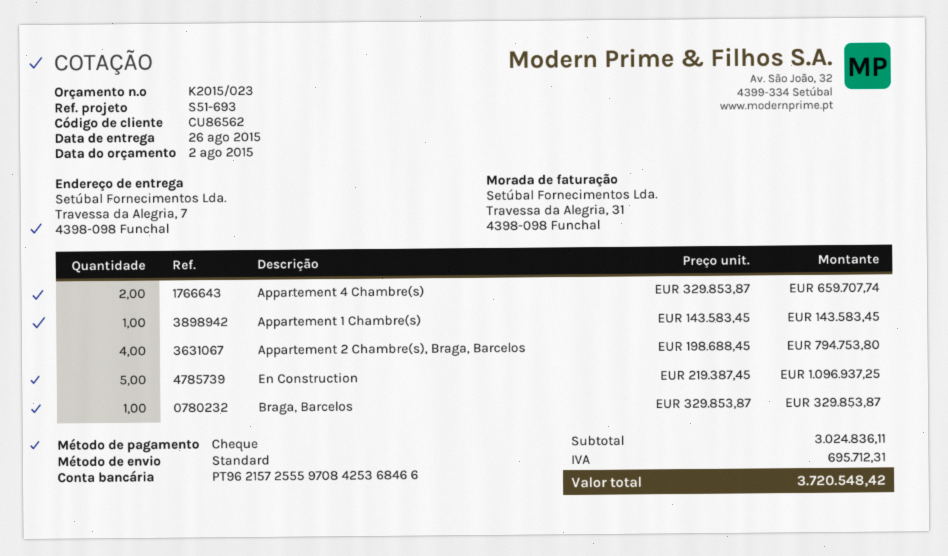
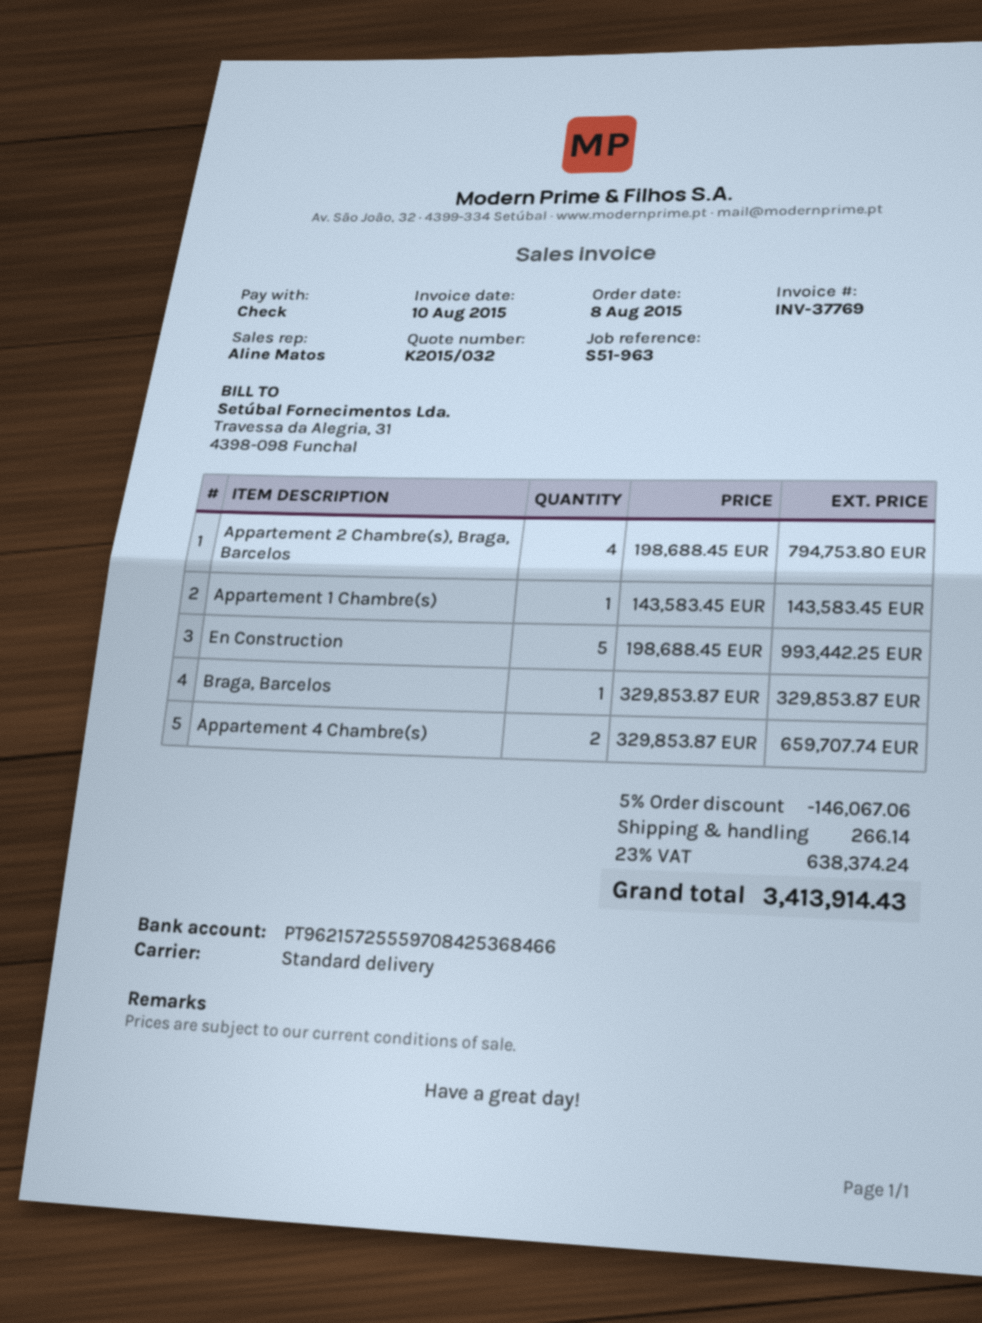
quote number: K2015/023 -> K2015/032
reference: S51-693 -> S51-963
En Construction: 5 x 219387.45 = 1096937.25 -> 5 x 198688.45 = 993442.25
discount: none -> 5% = 146067.06
shipping: none -> 266.14
tax: 695712.31 -> 638374.24
total: 3720548.42 -> 3413914.43

